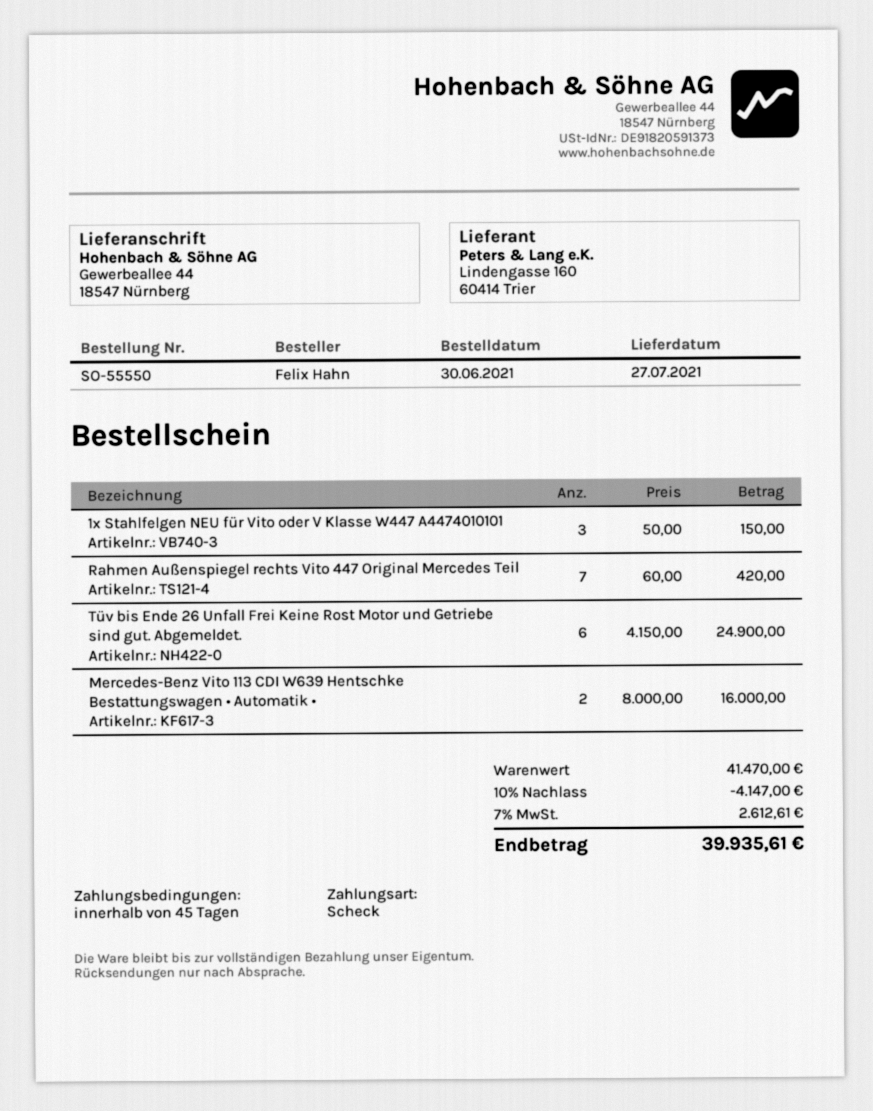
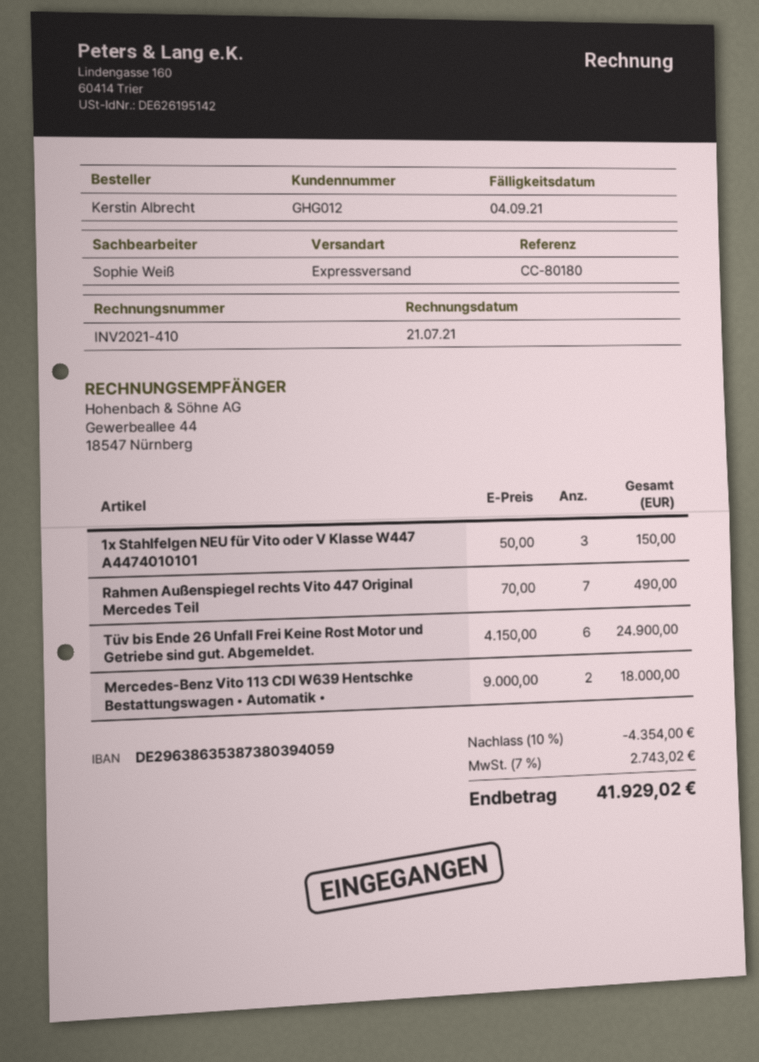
ordered by: Felix Hahn -> Kerstin Albrecht
Rahmen Außenspiegel rechts Vito 447 Original Mercedes Teil: 7 x 60.00 = 420.00 -> 7 x 70.00 = 490.00
Mercedes-Benz Vito 113 CDI W639 Hentschke Bestattungswagen • Automatik •: 2 x 8000.00 = 16000.00 -> 2 x 9000.00 = 18000.00
discount: 10% = 4147.00 -> 10% = 4354.00
tax: 7% = 2612.61 -> 7% = 2743.02
total: 39935.61 -> 41929.02

